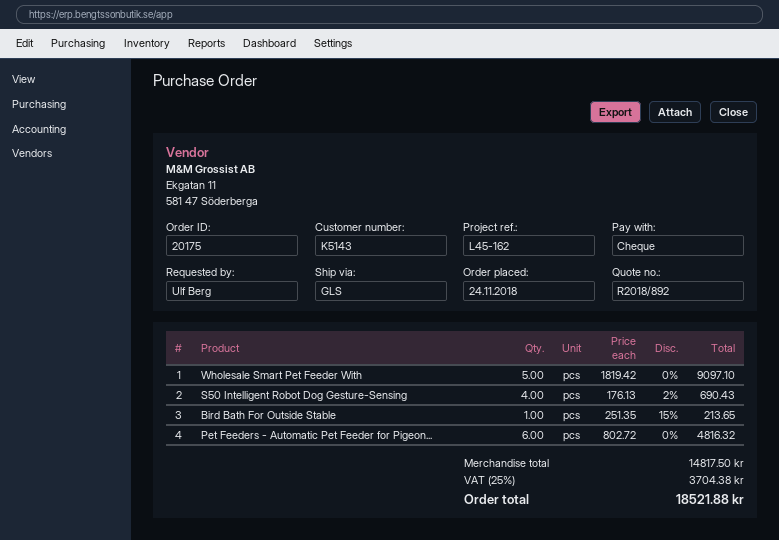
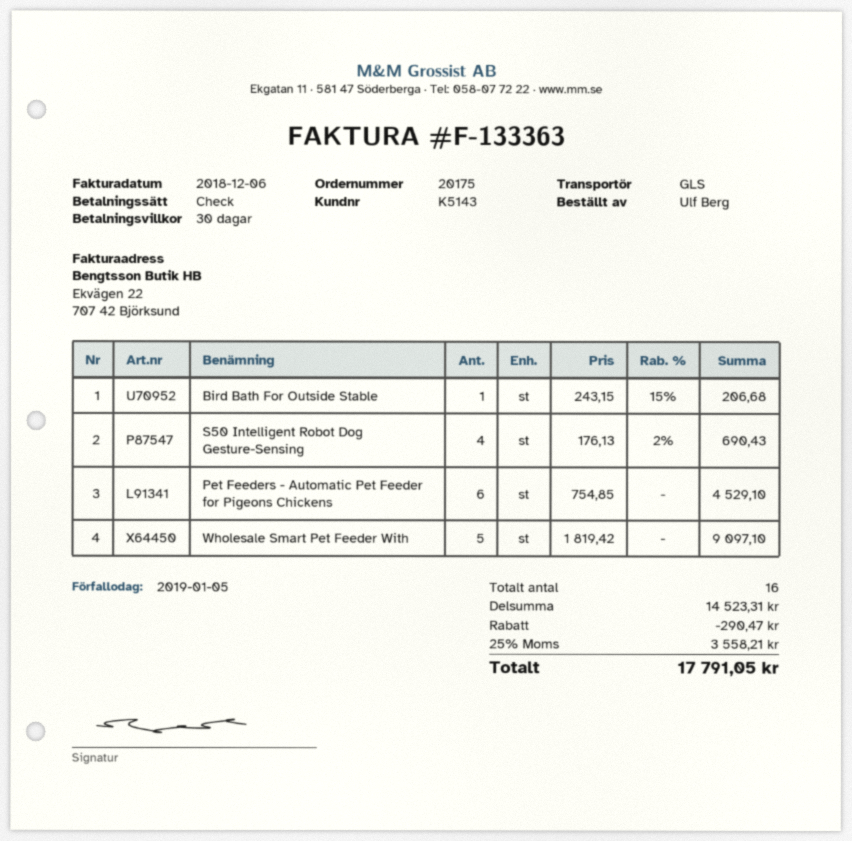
Bird Bath For Outside Stable: 1 x 251.35 - 15% = 213.65 -> 1 x 243.15 - 15% = 206.68
Pet Feeders - Automatic Pet Feeder for Pigeon...: 6 x 802.72 = 4816.32 -> 6 x 754.85 = 4529.10
subtotal: 14817.50 -> 14523.31
discount: none -> 290.47
tax: 25% = 3704.38 -> 25% = 3558.21
total: 18521.88 -> 17791.05

